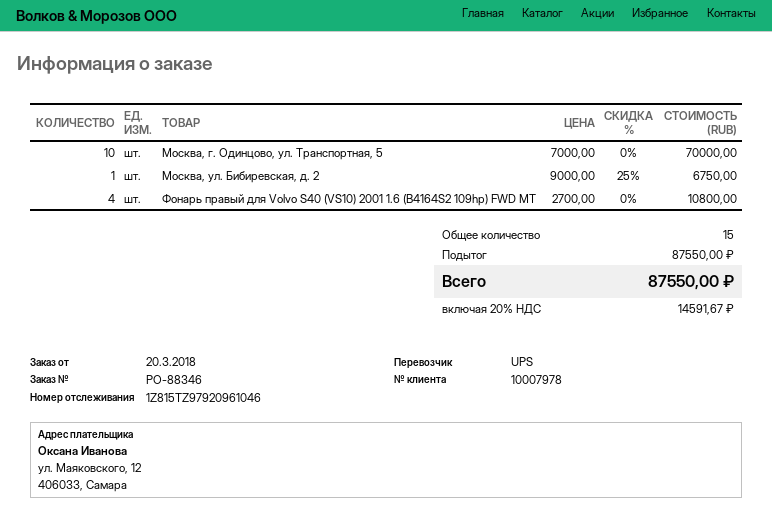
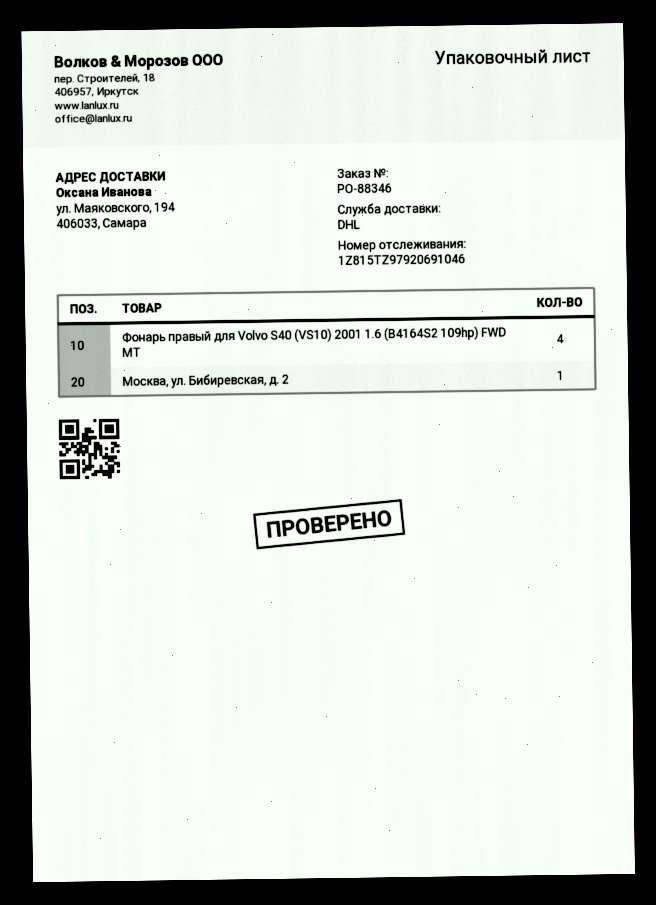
shipping method: UPS -> DHL
tracking number: 1Z815TZ97920961046 -> 1Z815TZ97920691046
Москва, г. Одинцово, ул. Транспортная, 5: 10 -> none

